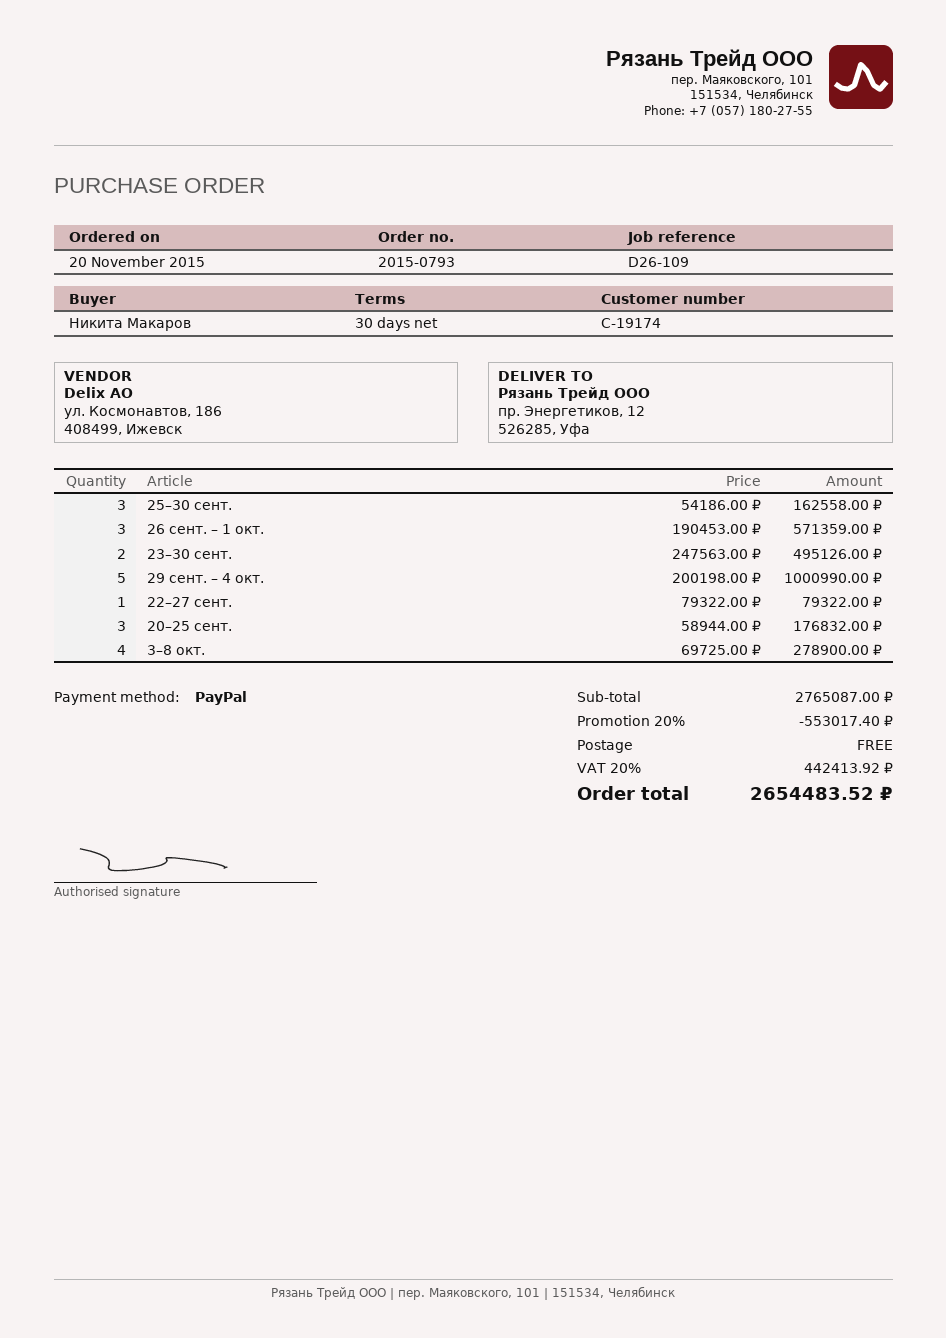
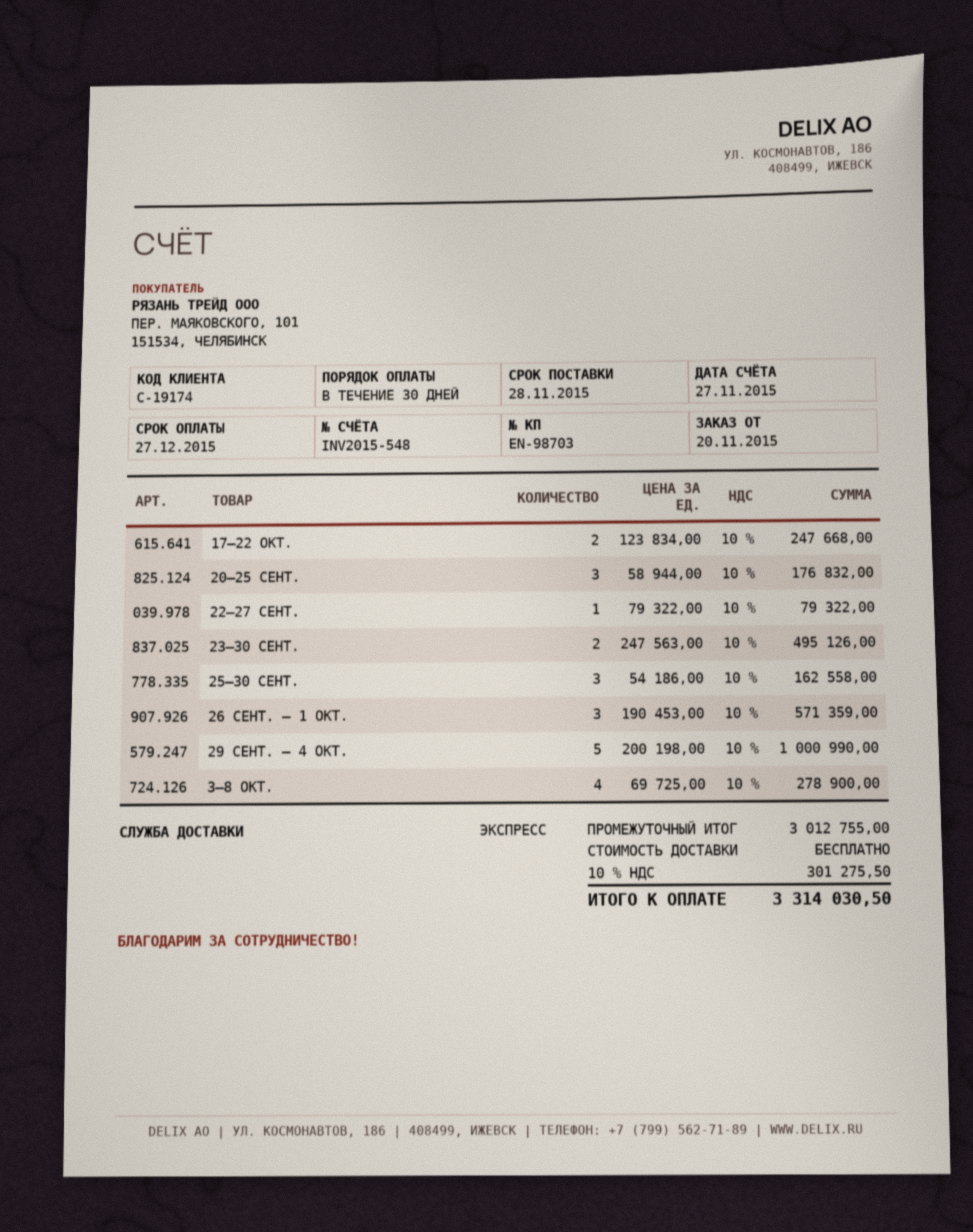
17–22 ОКТ.: none -> 2 x 123834.00 = 247668.00
subtotal: 2765087.00 -> 3012755.00
discount: 20% = 553017.40 -> none
tax: 20% = 442413.92 -> 10% = 301275.50
total: 2654483.52 -> 3314030.50

